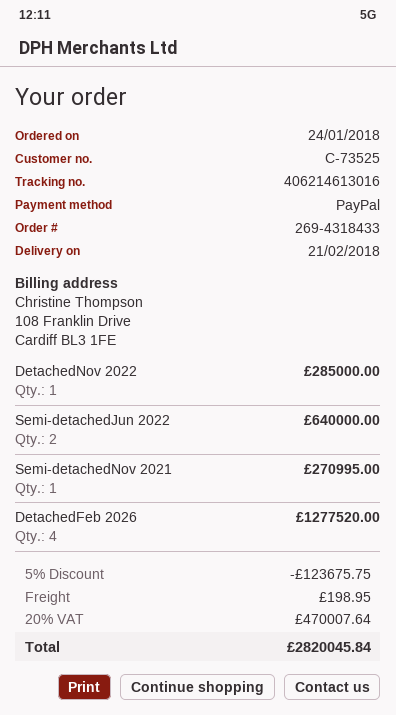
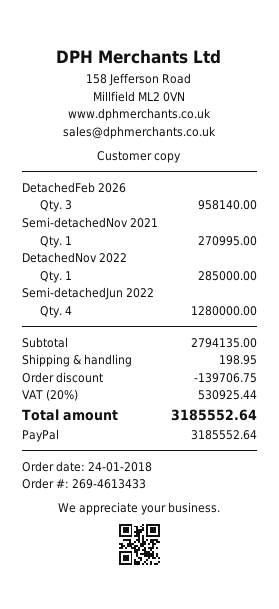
order number: 269-4318433 -> 269-4613433
Semi-detachedJun 2022: 2 for 640000.00 -> 4 for 1280000.00
DetachedFeb 2026: 4 for 1277520.00 -> 3 for 958140.00
discount: 123675.75 -> 139706.75
tax: 20% = 470007.64 -> 20% = 530925.44
total: 2820045.84 -> 3185552.64

